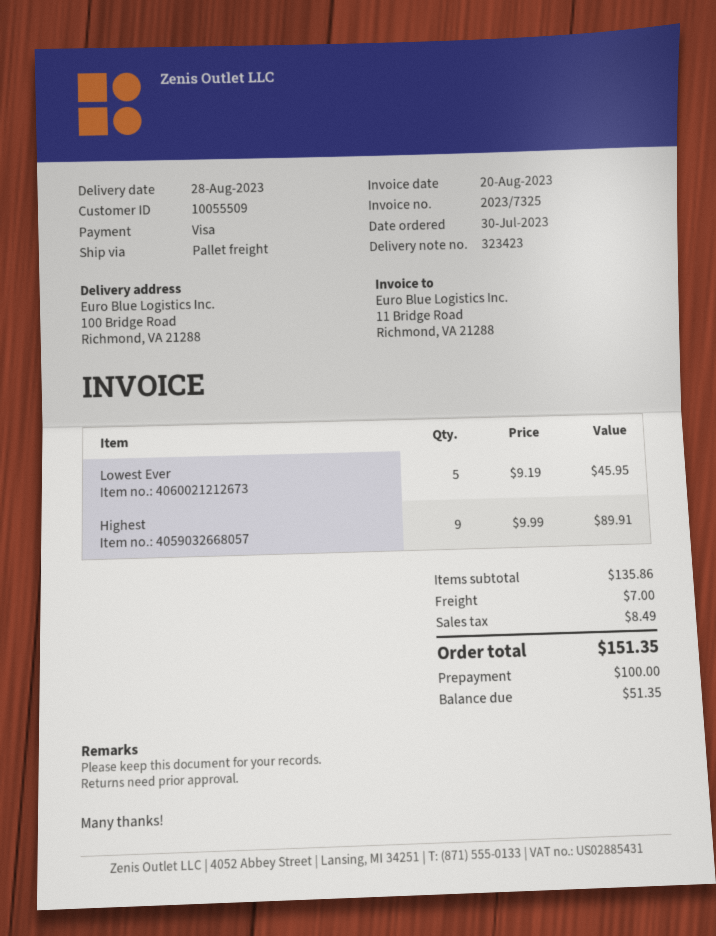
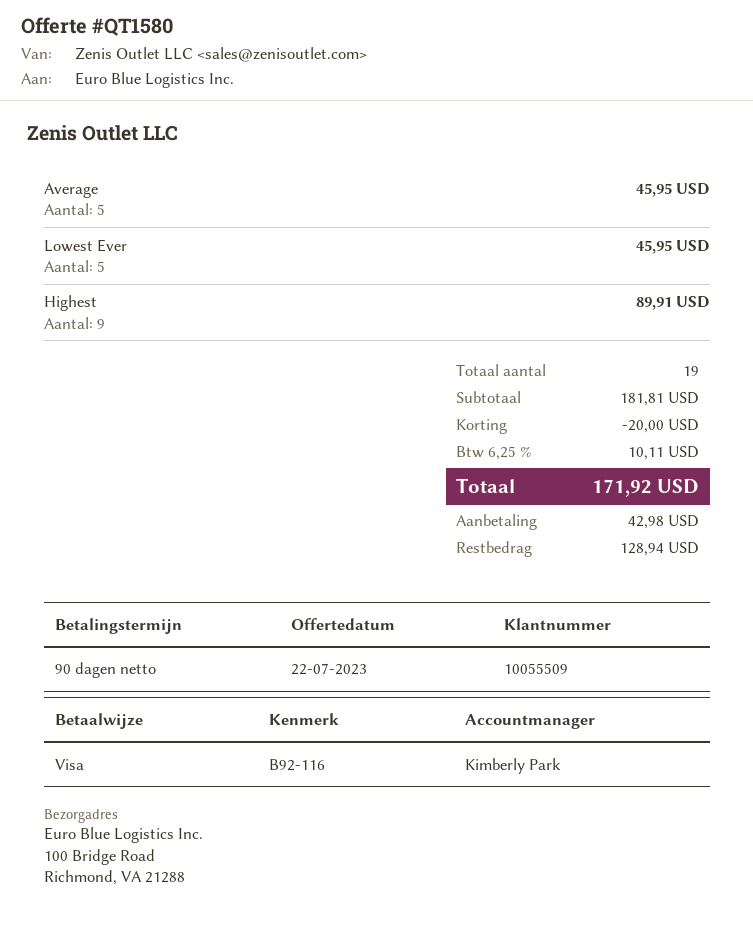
Average: none -> 5 for 45.95
subtotal: 135.86 -> 181.81
discount: none -> 20.00
shipping: 7.00 -> none
tax: 8.49 -> 10.11
total: 151.35 -> 171.92
deposit: 100.00 -> 42.98
balance: 51.35 -> 128.94

